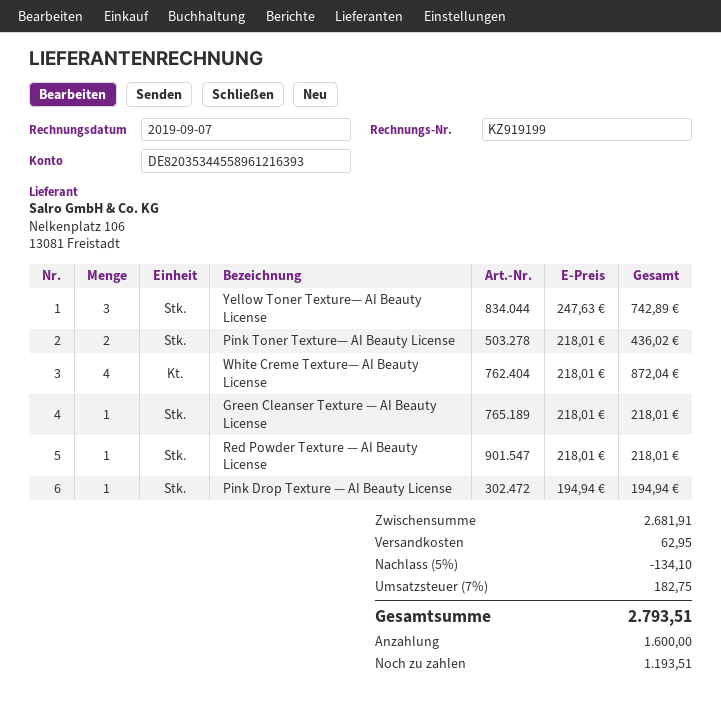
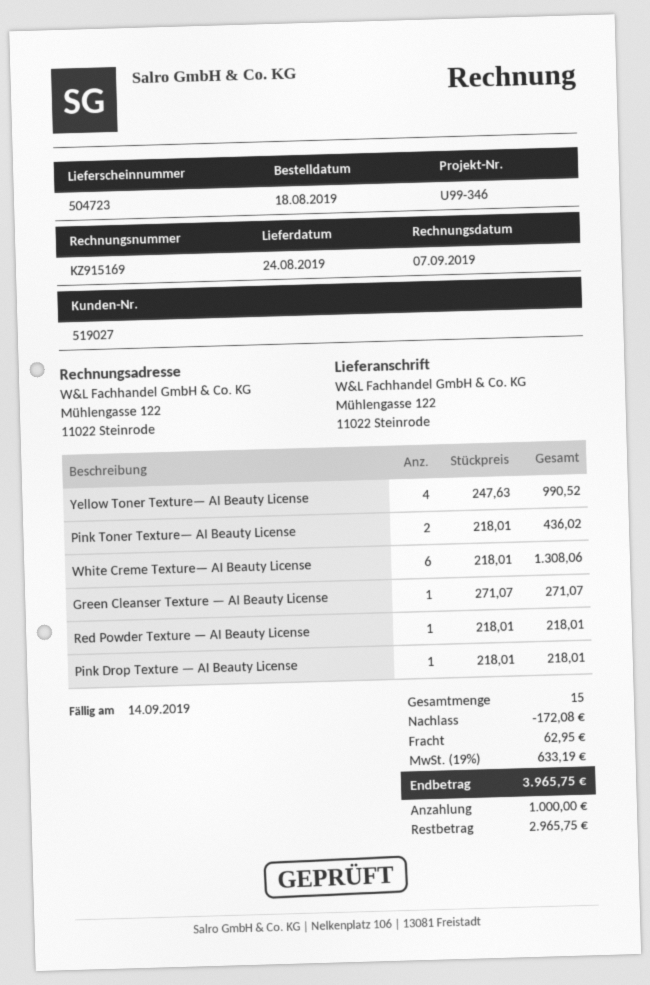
invoice number: KZ919199 -> KZ915169
Yellow Toner Texture— AI Beauty License: 3 x 247.63 = 742.89 -> 4 x 247.63 = 990.52
White Creme Texture— AI Beauty License: 4 x 218.01 = 872.04 -> 6 x 218.01 = 1308.06
Green Cleanser Texture — AI Beauty License: 1 x 218.01 = 218.01 -> 1 x 271.07 = 271.07
Pink Drop Texture — AI Beauty License: 1 x 194.94 = 194.94 -> 1 x 218.01 = 218.01
discount: 134.10 -> 172.08
tax: 7% = 182.75 -> 19% = 633.19
total: 2793.51 -> 3965.75
deposit: 1600.00 -> 1000.00
balance: 1193.51 -> 2965.75

